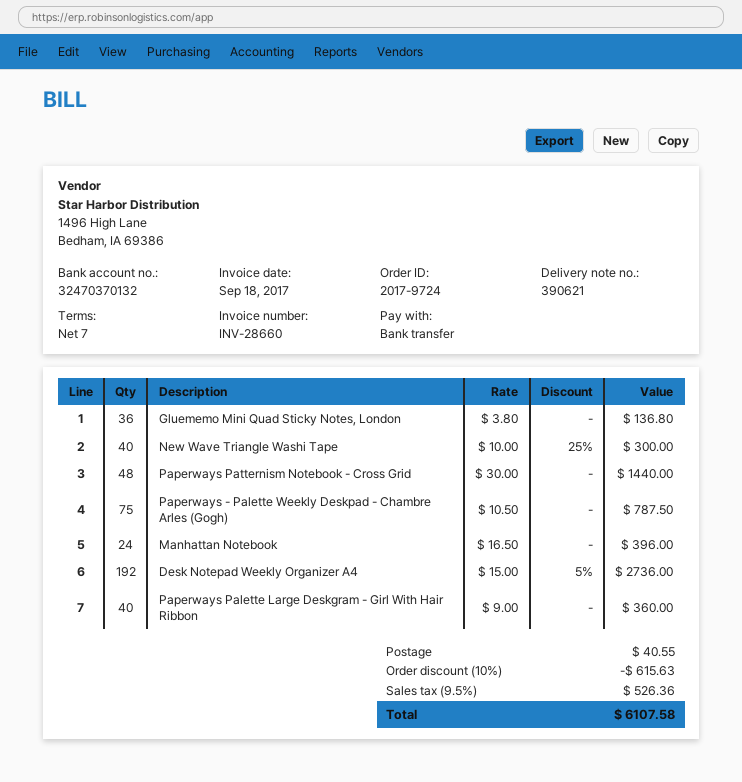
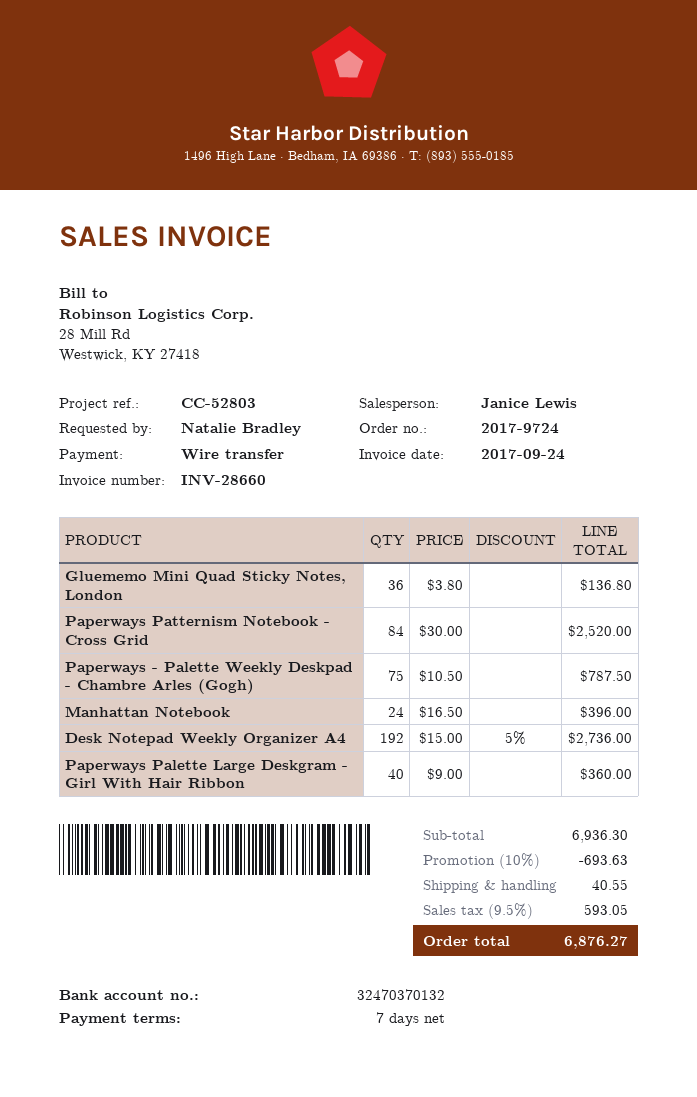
invoice date: 2017-09-18 -> 2017-09-24
New Wave Triangle Washi Tape: 40 x 10.00 - 25% = 300.00 -> none
Paperways Patternism Notebook - Cross Grid: 48 x 30.00 = 1440.00 -> 84 x 30.00 = 2520.00
discount: 10% = 615.63 -> 10% = 693.63
tax: 9.5% = 526.36 -> 9.5% = 593.05
total: 6107.58 -> 6876.27

